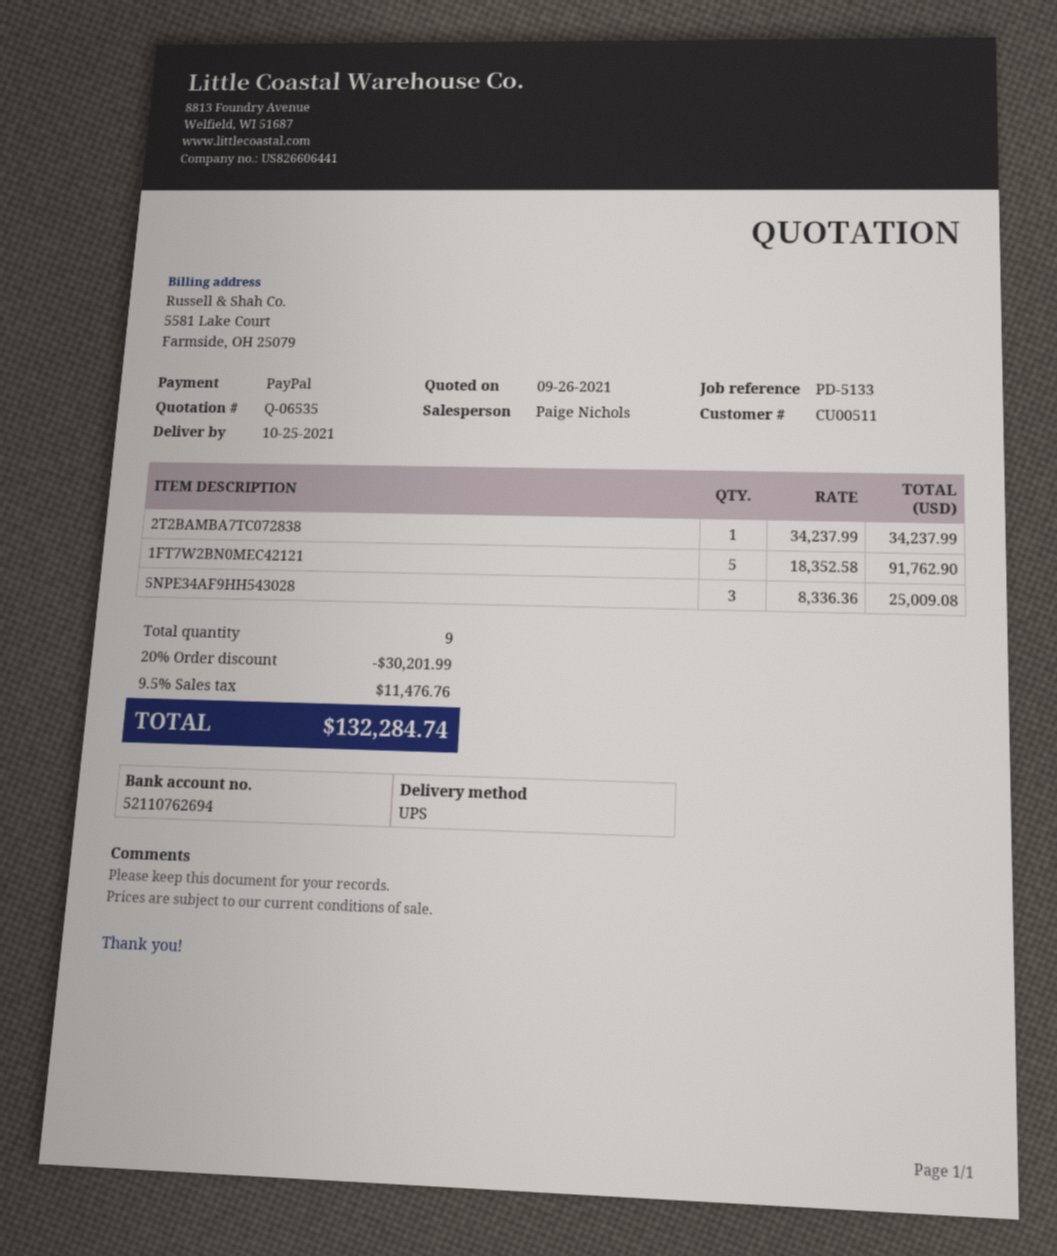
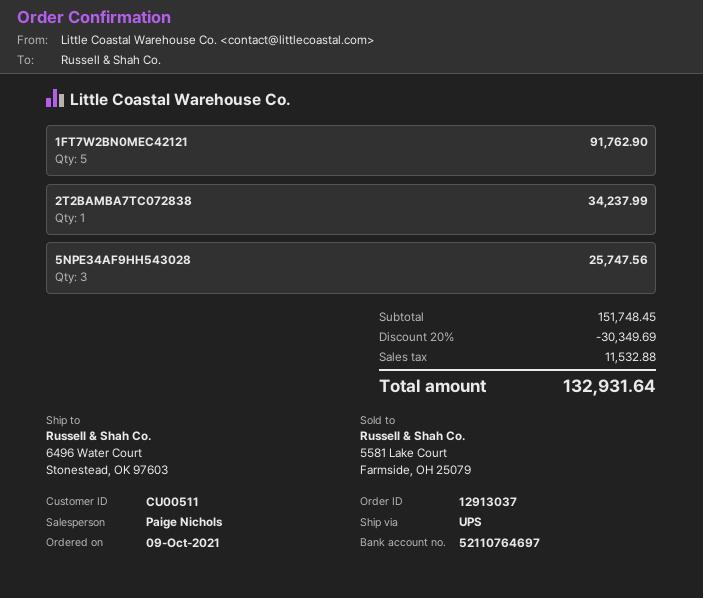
bank account: 52110762694 -> 52110764697
5NPE34AF9HH543028: 3 for 25009.08 -> 3 for 25747.56
discount: 20% = 30201.99 -> 20% = 30349.69
tax: 11476.76 -> 11532.88
total: 132284.74 -> 132931.64

